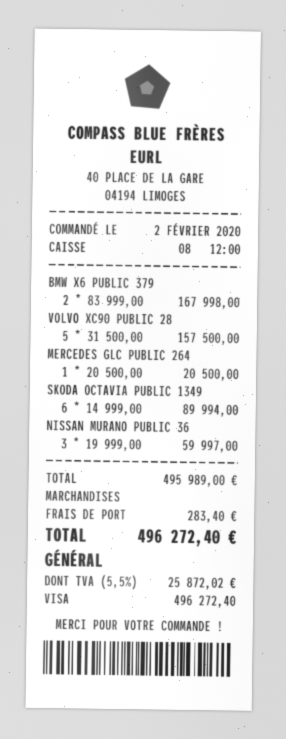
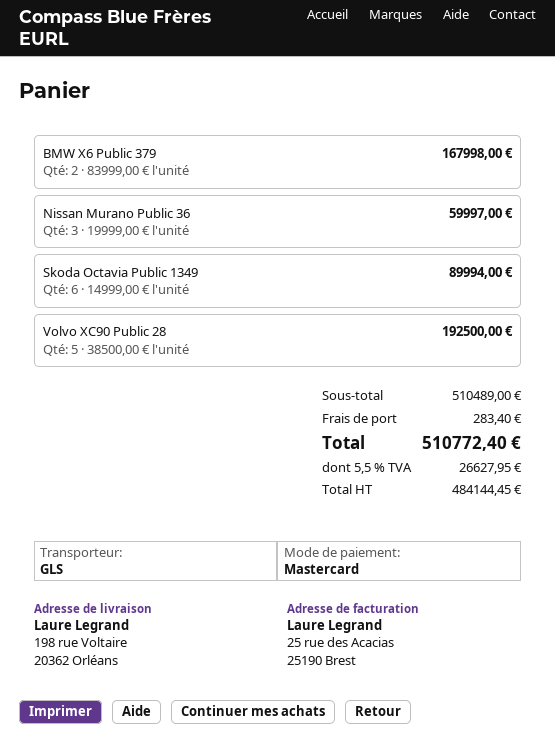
payment method: Visa -> Mastercard
VOLVO XC90 PUBLIC 28: 5 x 31500.00 = 157500.00 -> 5 x 38500.00 = 192500.00
MERCEDES GLC PUBLIC 264: 1 x 20500.00 = 20500.00 -> none
subtotal: 495989.00 -> 510489.00
tax: 5.5% = 25872.02 -> 5.5% = 26627.95
total: 496272.40 -> 510772.40

